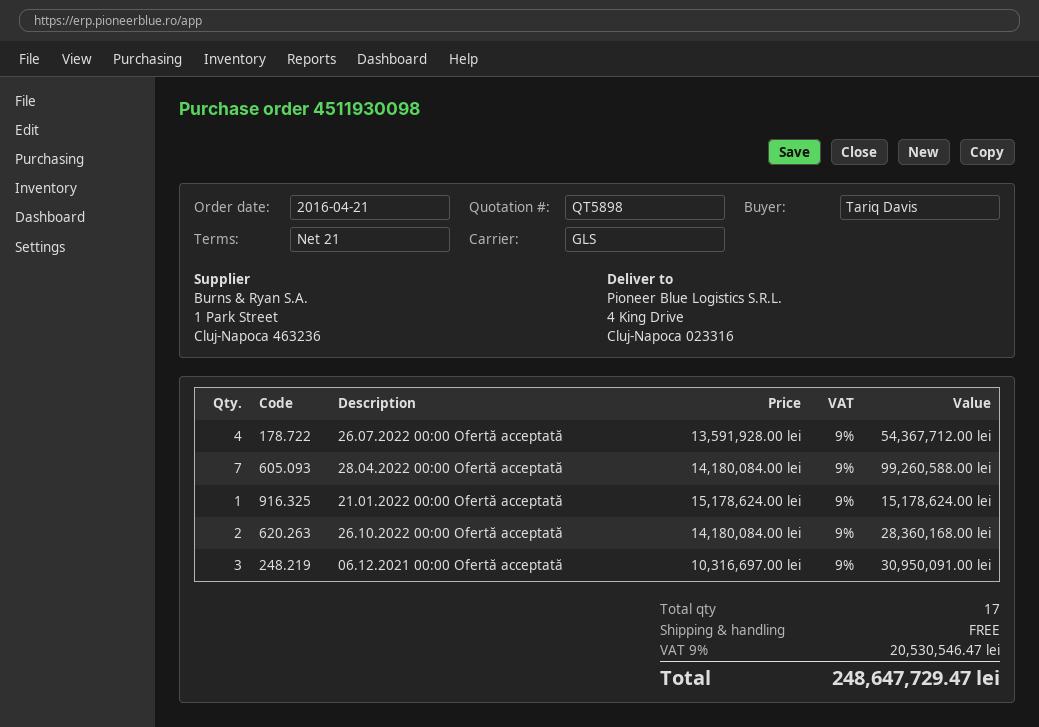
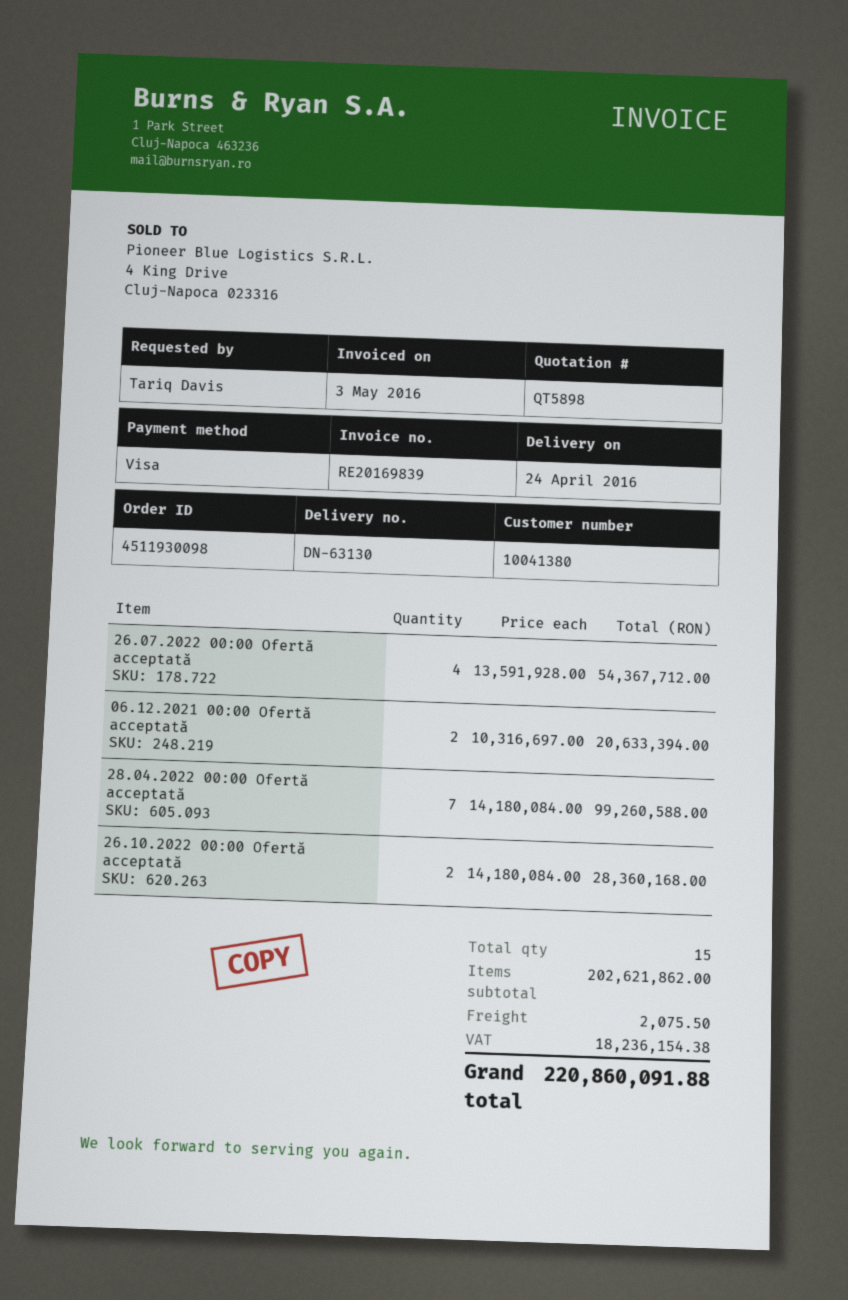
21.01.2022 00:00 Ofertă acceptată: 1 x 15178624.00 = 15178624.00 -> none
06.12.2021 00:00 Ofertă acceptată: 3 x 10316697.00 = 30950091.00 -> 2 x 10316697.00 = 20633394.00
total quantity: 17 -> 15
shipping: 0.00 -> 2075.50
tax: 20530546.47 -> 18236154.38
total: 248647729.47 -> 220860091.88

